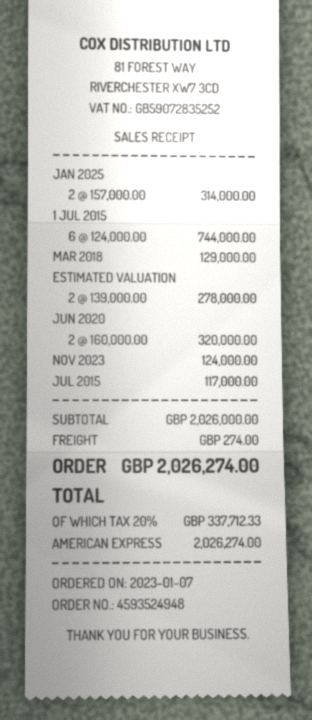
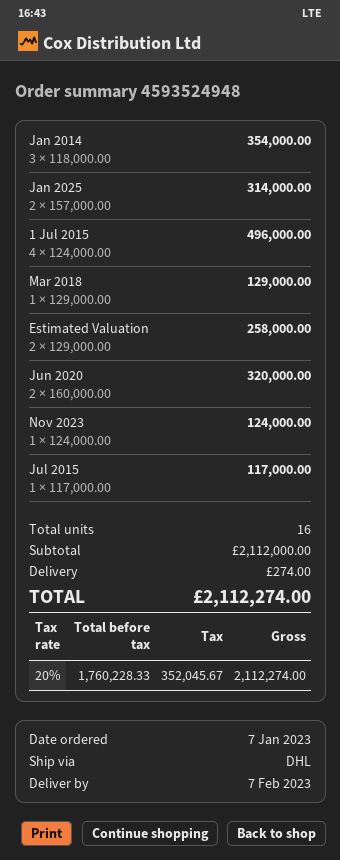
1 JUL 2015: 6 x 124000.00 = 744000.00 -> 4 x 124000.00 = 496000.00
ESTIMATED VALUATION: 2 x 139000.00 = 278000.00 -> 2 x 129000.00 = 258000.00
Jan 2014: none -> 3 x 118000.00 = 354000.00
subtotal: 2026000.00 -> 2112000.00
tax: 20% = 337712.33 -> 20% = 352045.67
total: 2026274.00 -> 2112274.00

